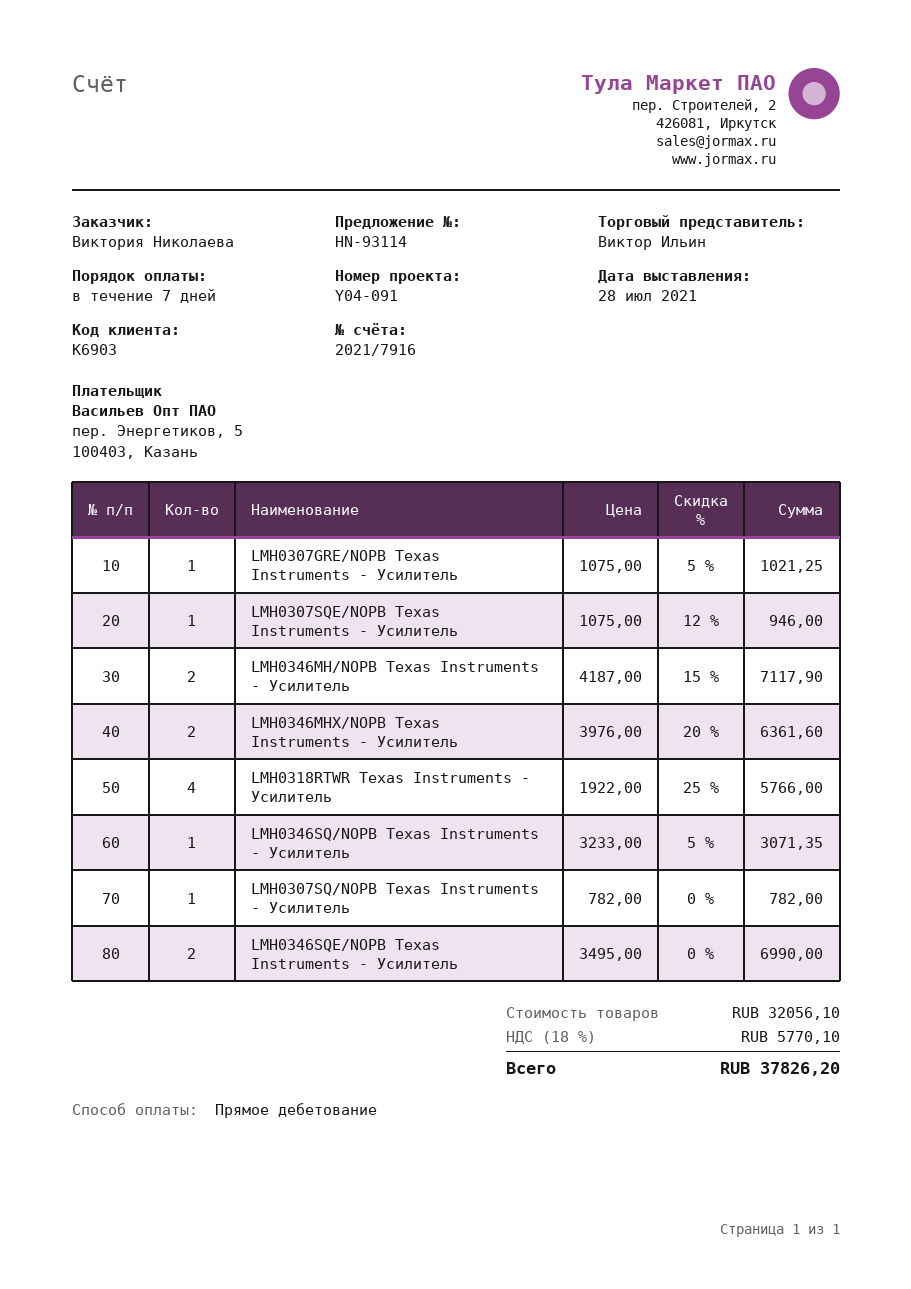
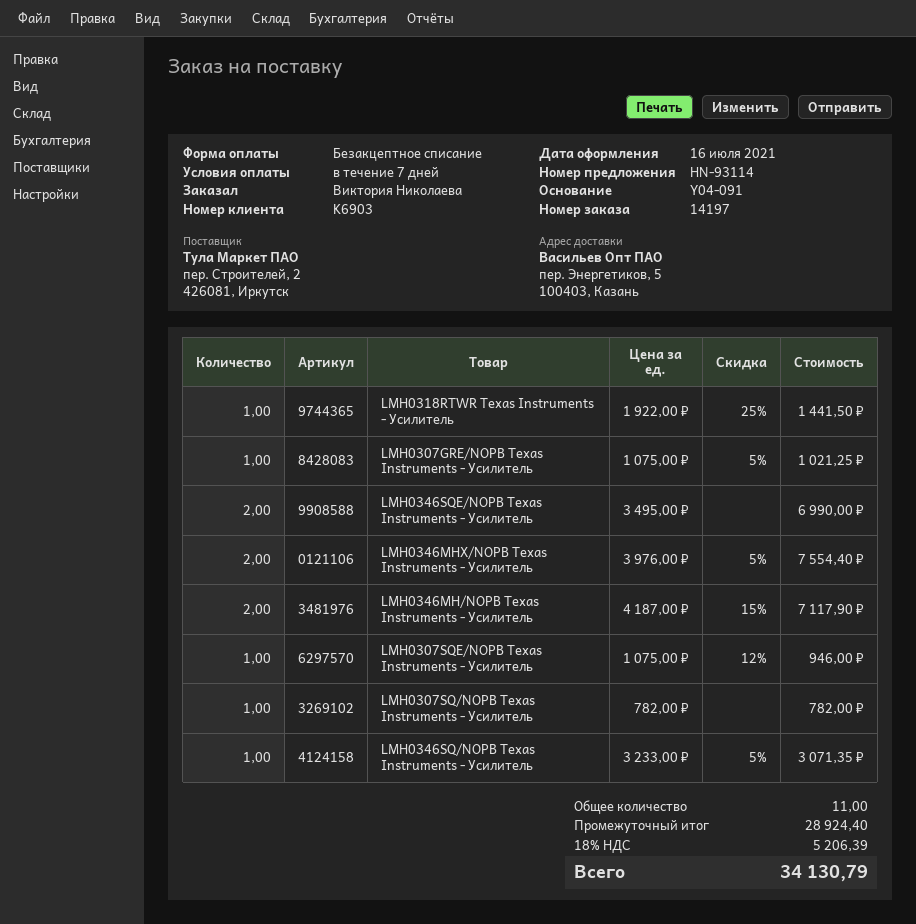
LMH0346MHX/NOPB Texas Instruments - Усилитель: 2 x 3976.00 - 20% = 6361.60 -> 2 x 3976.00 - 5% = 7554.40
LMH0318RTWR Texas Instruments - Усилитель: 4 x 1922.00 - 25% = 5766.00 -> 1 x 1922.00 - 25% = 1441.50
subtotal: 32056.10 -> 28924.40
tax: 18% = 5770.10 -> 18% = 5206.39
total: 37826.20 -> 34130.79

